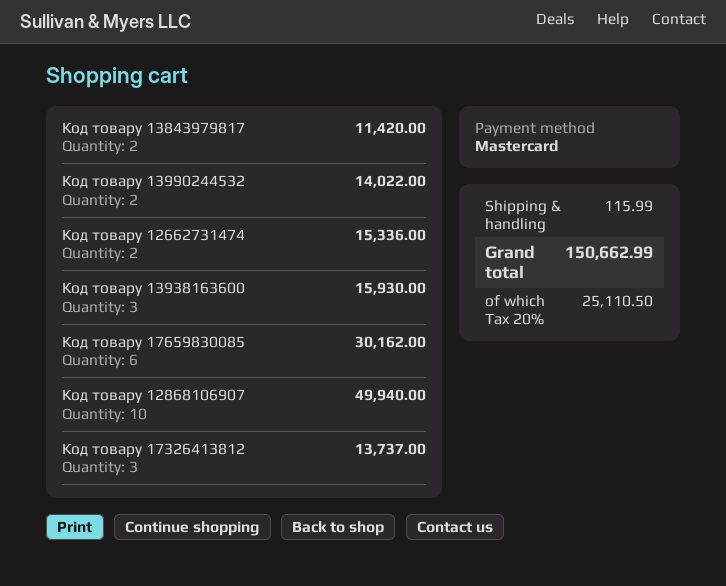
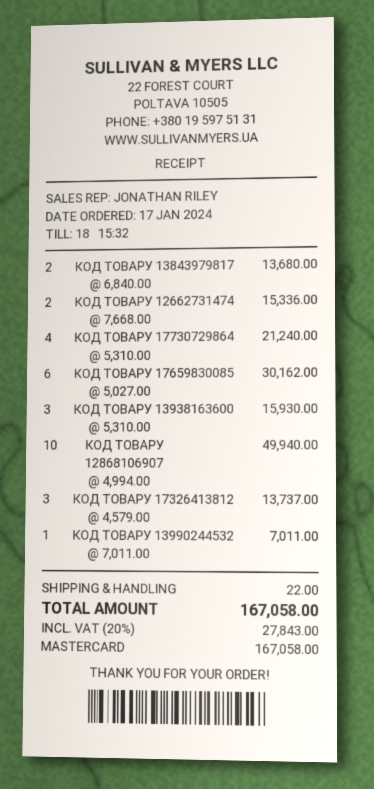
Код товару 13843979817: 2 for 11420.00 -> 2 for 13680.00
Код товару 13990244532: 2 for 14022.00 -> 1 for 7011.00
КОД ТОВАРУ 17730729864: none -> 4 for 21240.00
shipping: 115.99 -> 22.00
tax: 20% = 25110.50 -> 20% = 27843.00
total: 150662.99 -> 167058.00

